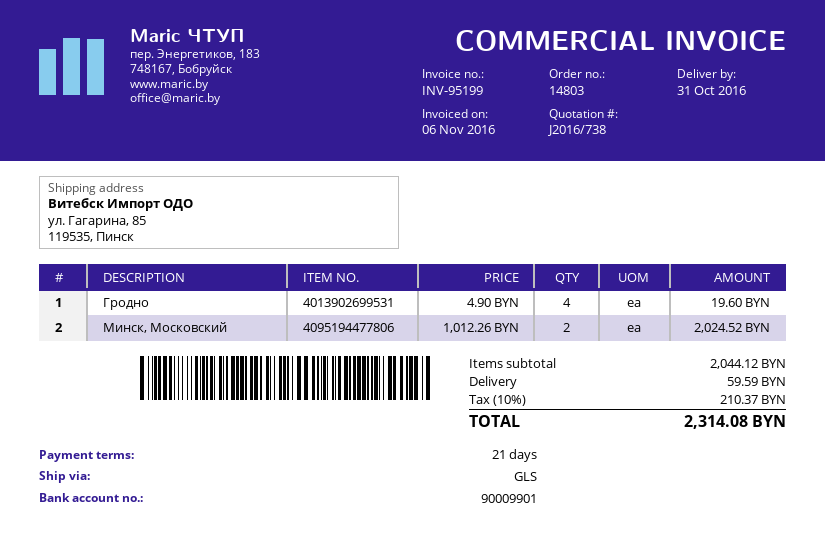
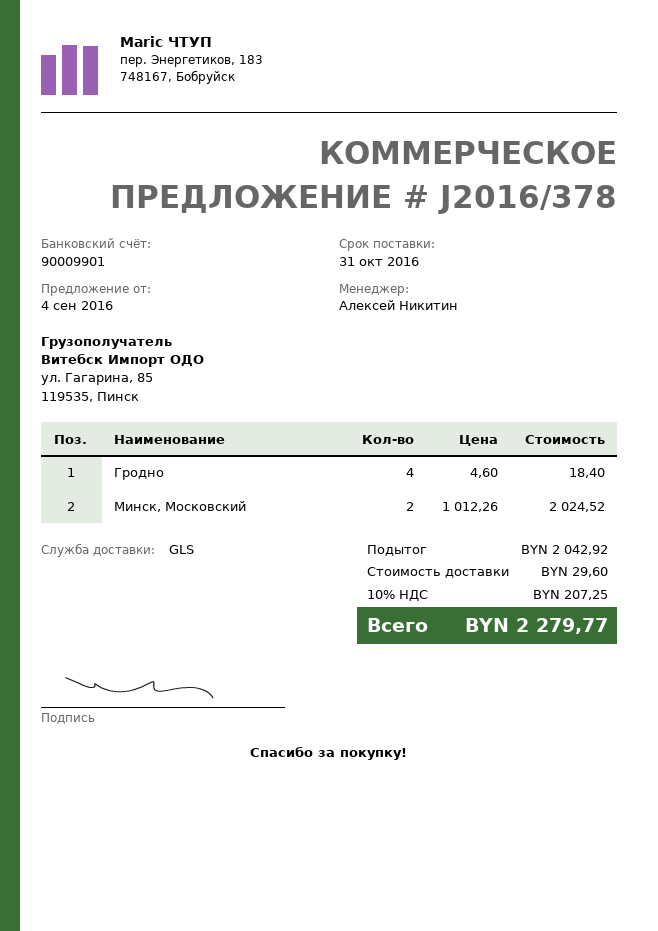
quote number: J2016/738 -> J2016/378
Гродно: 4 x 4.90 = 19.60 -> 4 x 4.60 = 18.40
subtotal: 2044.12 -> 2042.92
shipping: 59.59 -> 29.60
tax: 10% = 210.37 -> 10% = 207.25
total: 2314.08 -> 2279.77

